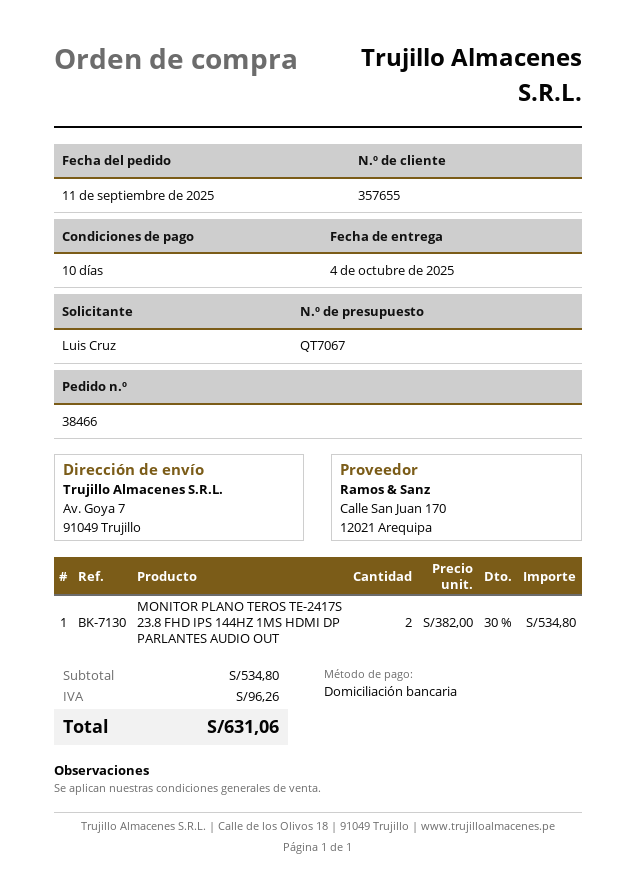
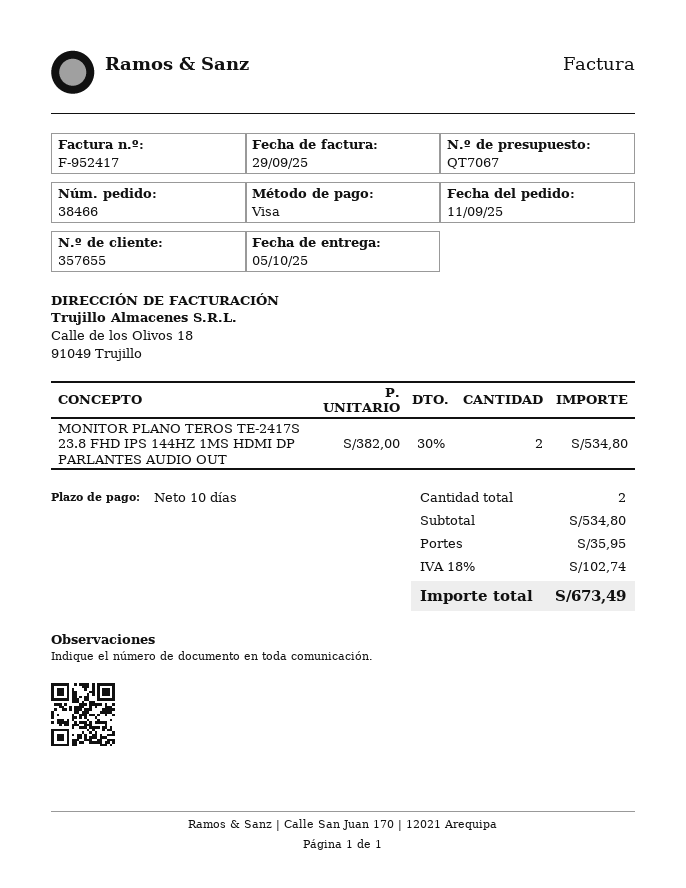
delivery date: 2025-10-04 -> 2025-10-05
payment method: direct debit -> Visa
shipping: none -> 35.95
tax: 96.26 -> 102.74
total: 631.06 -> 673.49

